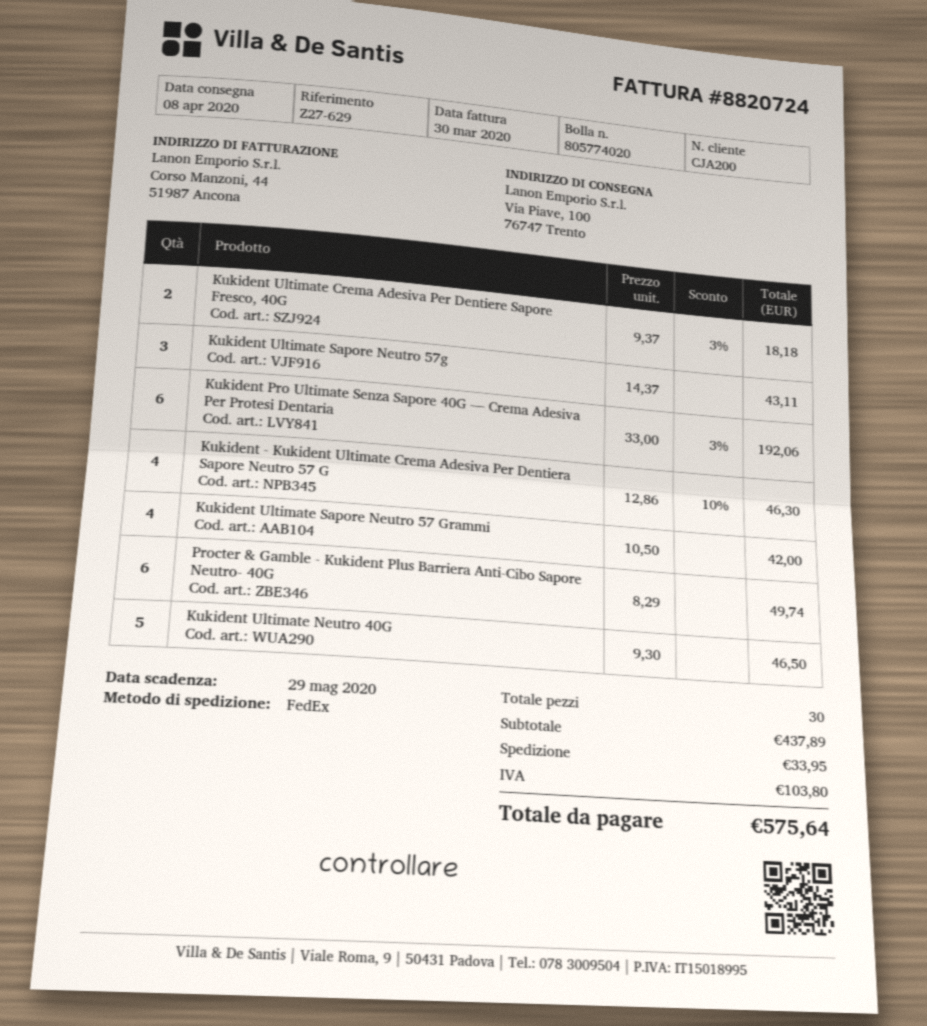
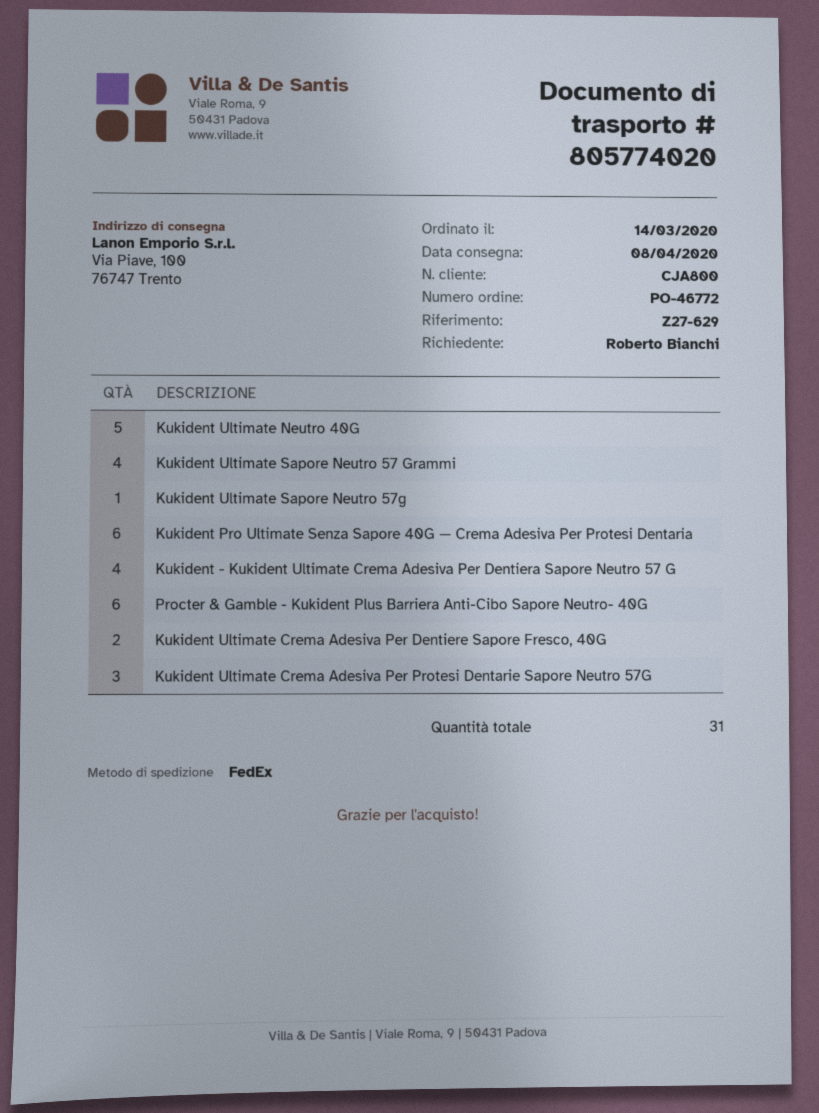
customer number: CJA200 -> CJA800
Kukident Ultimate Sapore Neutro 57g: 3 -> 1
Kukident Ultimate Crema Adesiva Per Protesi Dentarie Sapore Neutro 57G: none -> 3
total quantity: 30 -> 31

